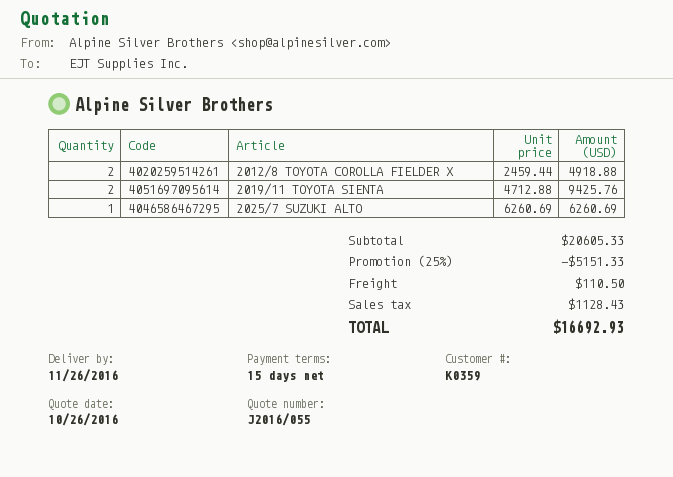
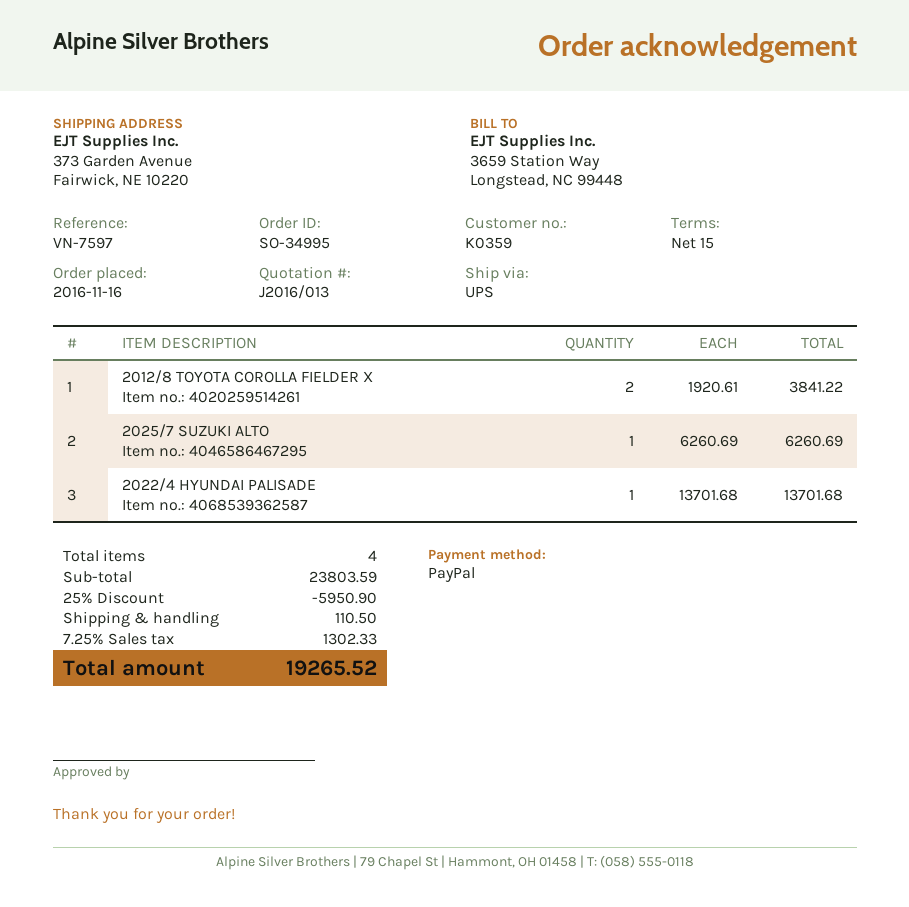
quote number: J2016/055 -> J2016/013
2012/8 TOYOTA COROLLA FIELDER X: 2 x 2459.44 = 4918.88 -> 2 x 1920.61 = 3841.22
2019/11 TOYOTA SIENTA: 2 x 4712.88 = 9425.76 -> none
2022/4 HYUNDAI PALISADE: none -> 1 x 13701.68 = 13701.68
subtotal: 20605.33 -> 23803.59
discount: 25% = 5151.33 -> 25% = 5950.90
tax: 1128.43 -> 1302.33
total: 16692.93 -> 19265.52

